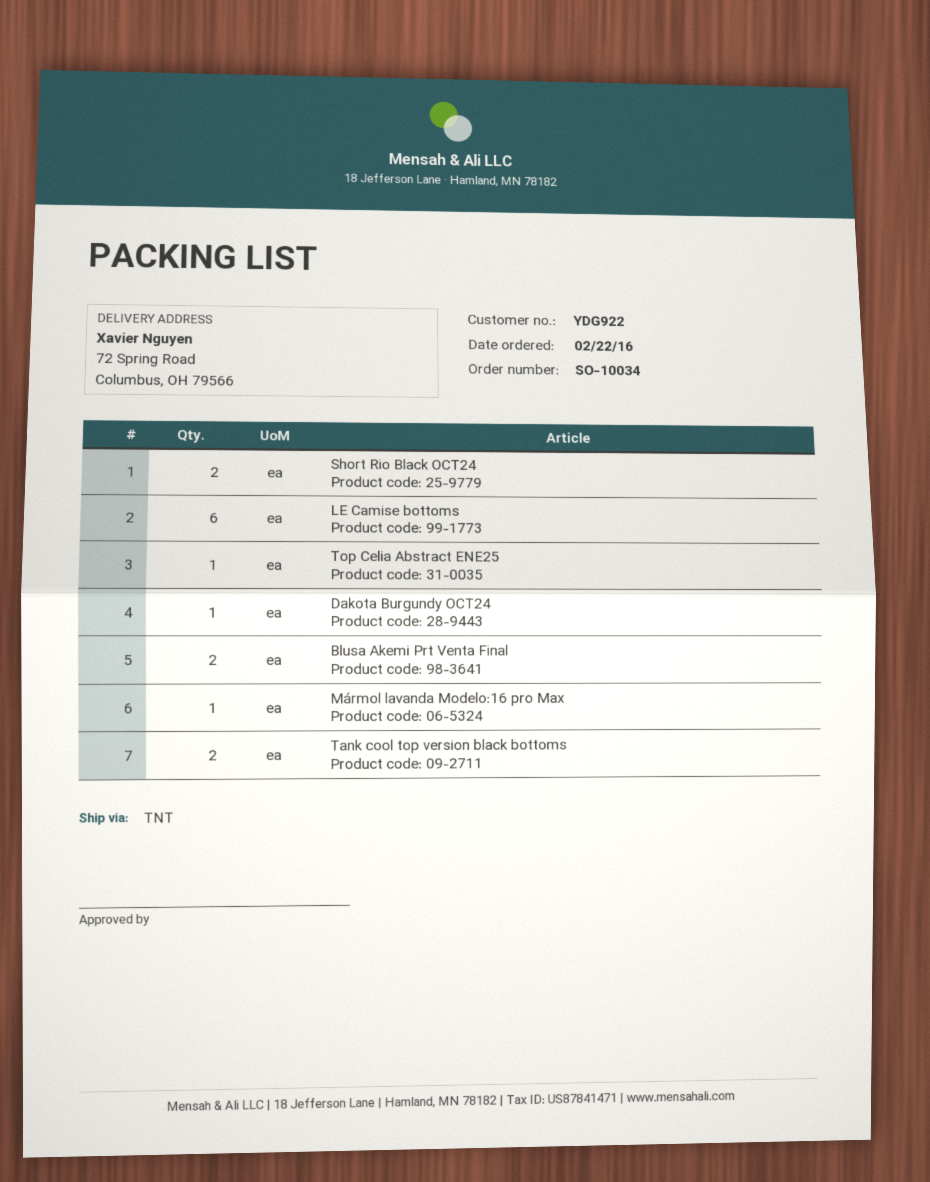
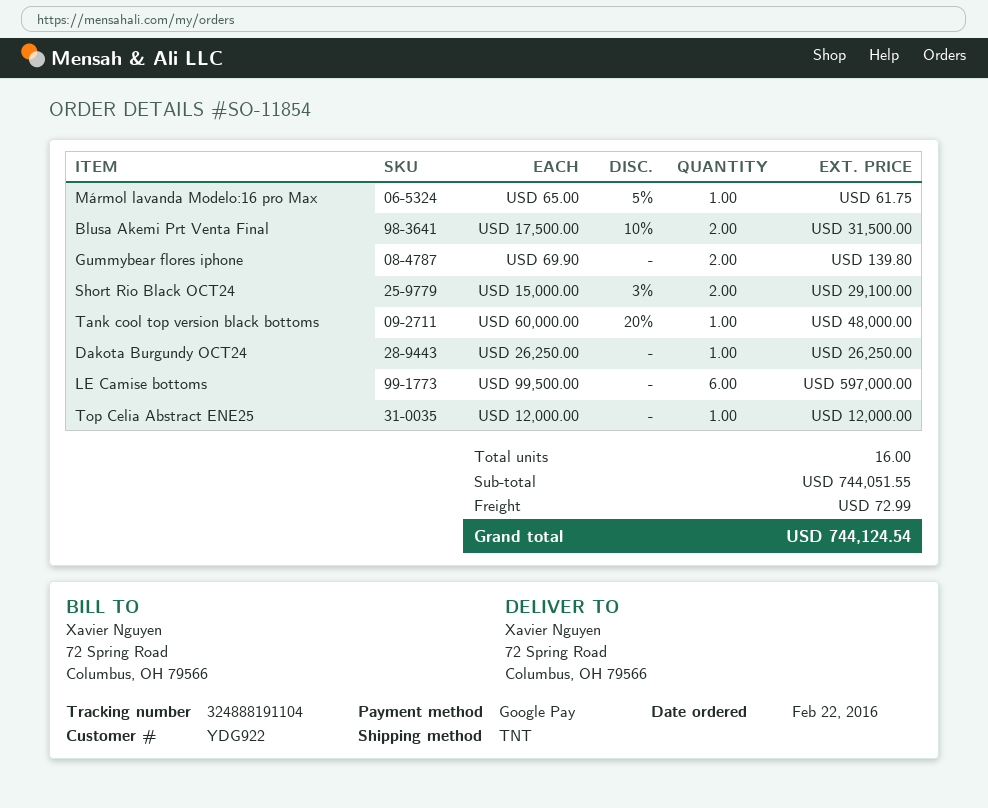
order number: SO-10034 -> SO-11854
Tank cool top version black bottoms: 2 -> 1
Gummybear flores iphone: none -> 2

